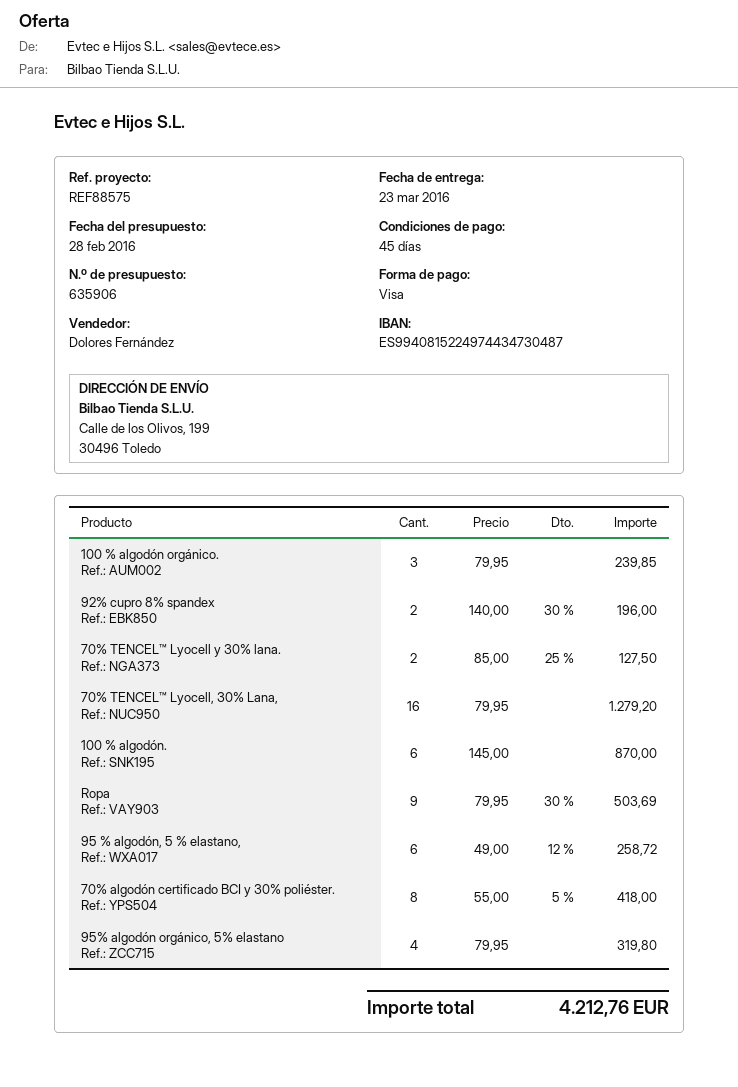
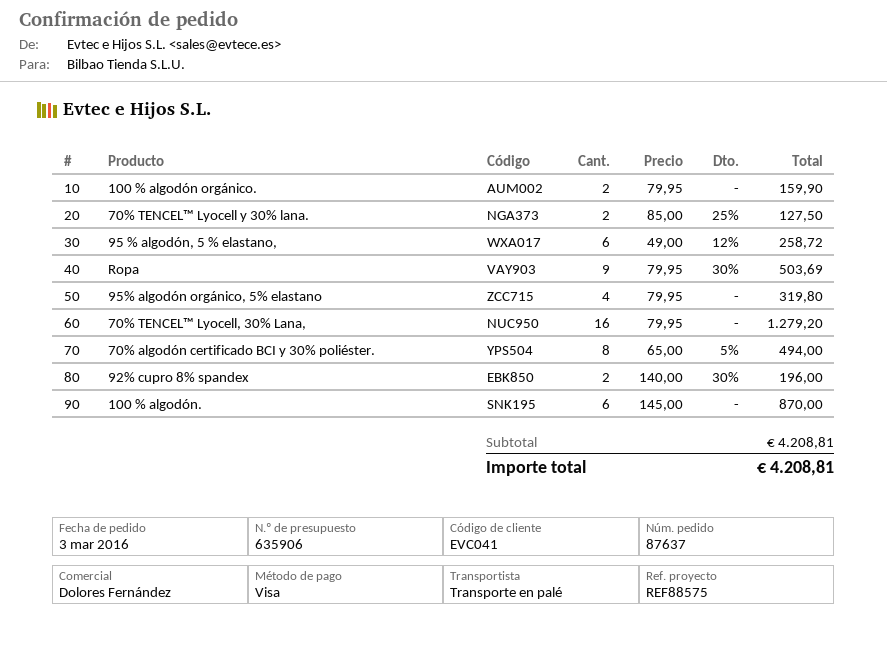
100 % algodón orgánico.: 3 x 79.95 = 239.85 -> 2 x 79.95 = 159.90
70% algodón certificado BCI y 30% poliéster.: 8 x 55.00 - 5% = 418.00 -> 8 x 65.00 - 5% = 494.00
total: 4212.76 -> 4208.81

